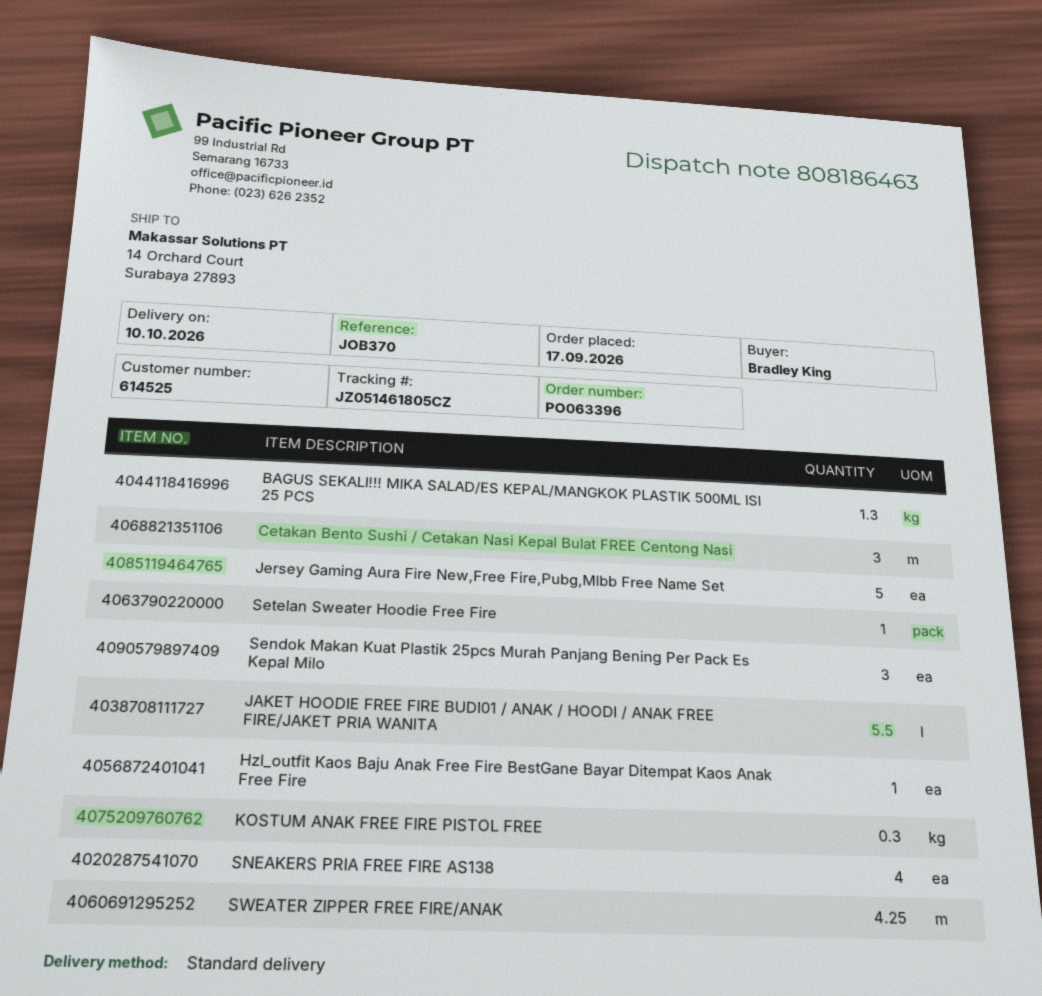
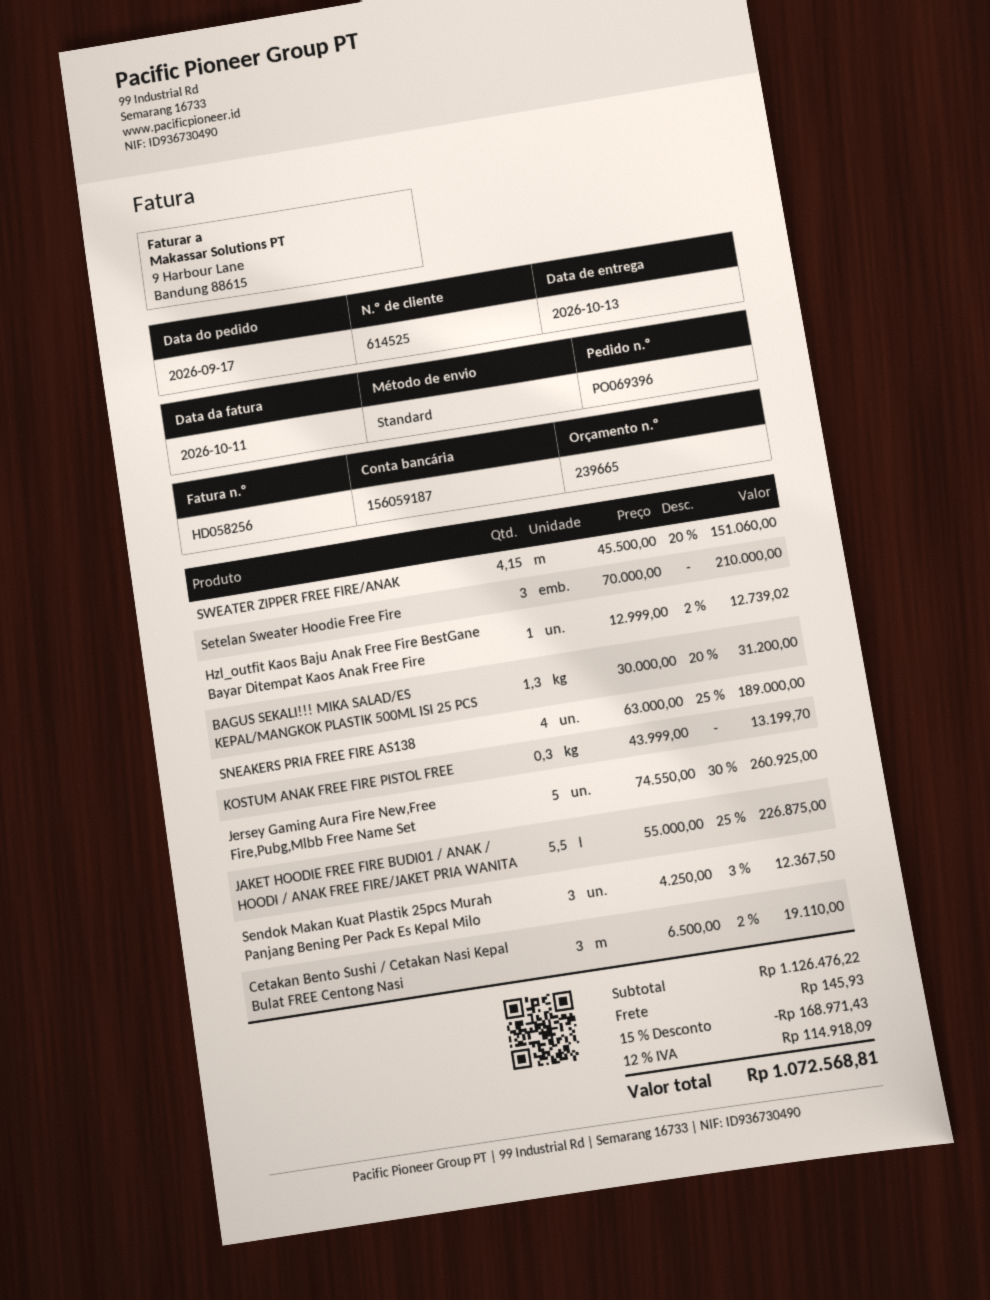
order number: PO063396 -> PO069396
delivery date: 2026-10-10 -> 2026-10-13
Setelan Sweater Hoodie Free Fire: 1 -> 3
SWEATER ZIPPER FREE FIRE/ANAK: 4.25 -> 4.15

